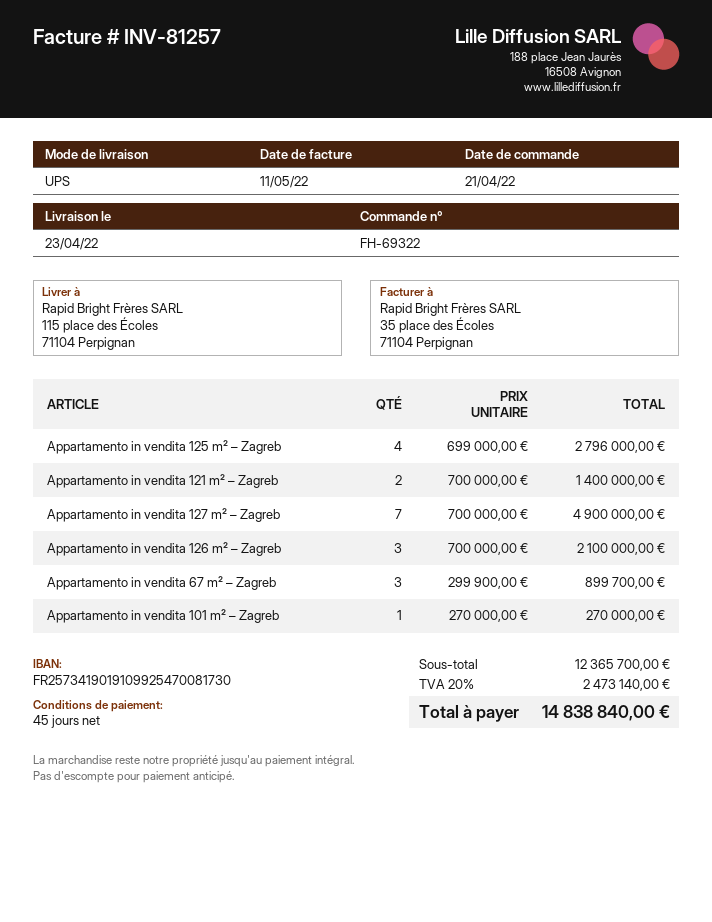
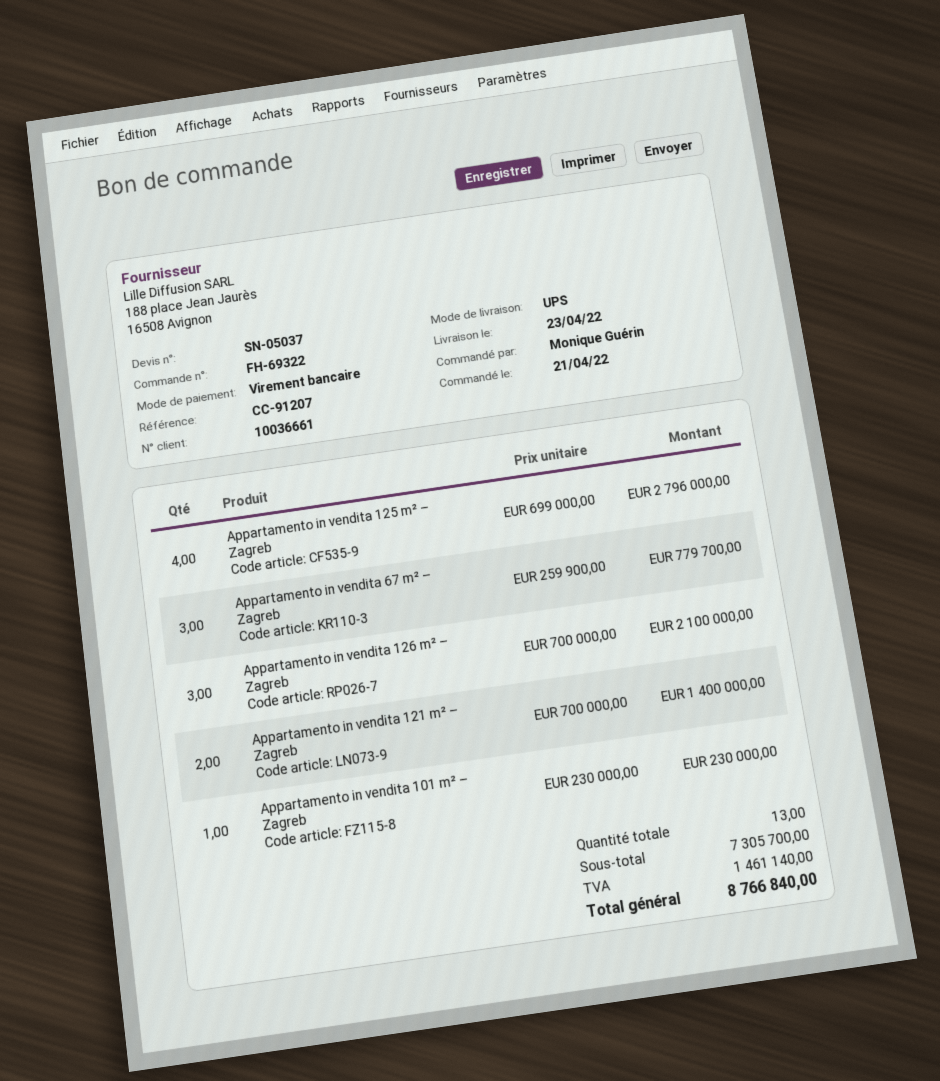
Appartamento in vendita 127 m² – Zagreb: 7 x 700000.00 = 4900000.00 -> none
Appartamento in vendita 67 m² – Zagreb: 3 x 299900.00 = 899700.00 -> 3 x 259900.00 = 779700.00
Appartamento in vendita 101 m² – Zagreb: 1 x 270000.00 = 270000.00 -> 1 x 230000.00 = 230000.00
subtotal: 12365700.00 -> 7305700.00
tax: 2473140.00 -> 1461140.00
total: 14838840.00 -> 8766840.00

